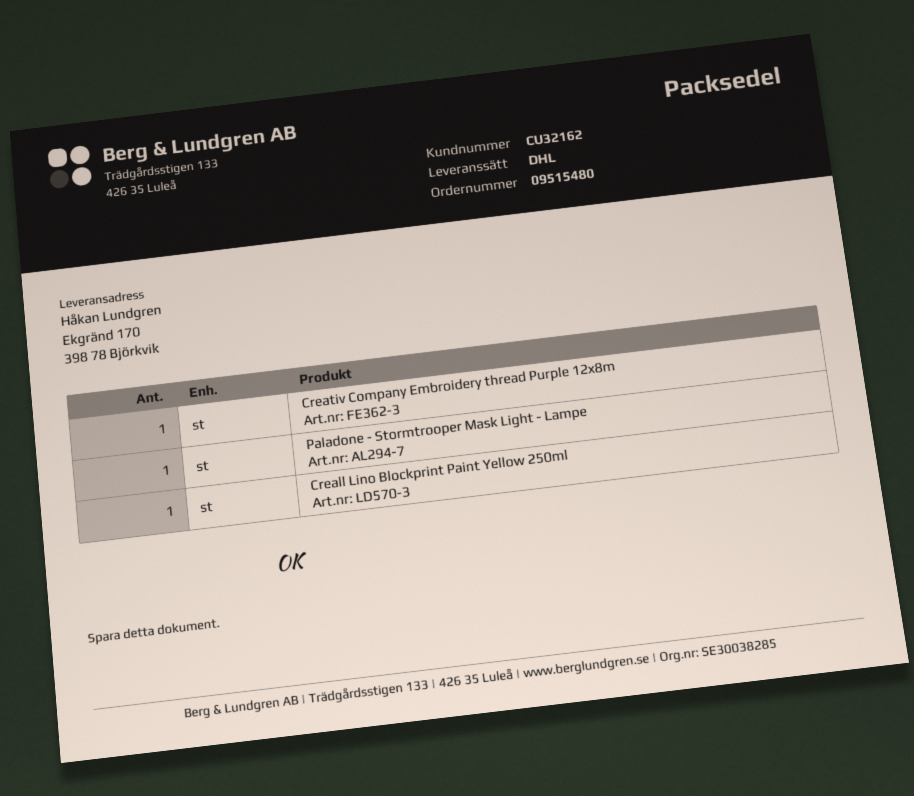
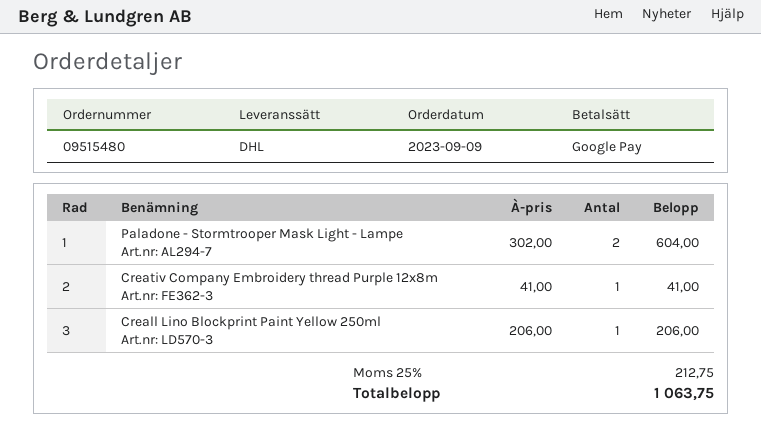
Paladone - Stormtrooper Mask Light - Lampe: 1 -> 2

